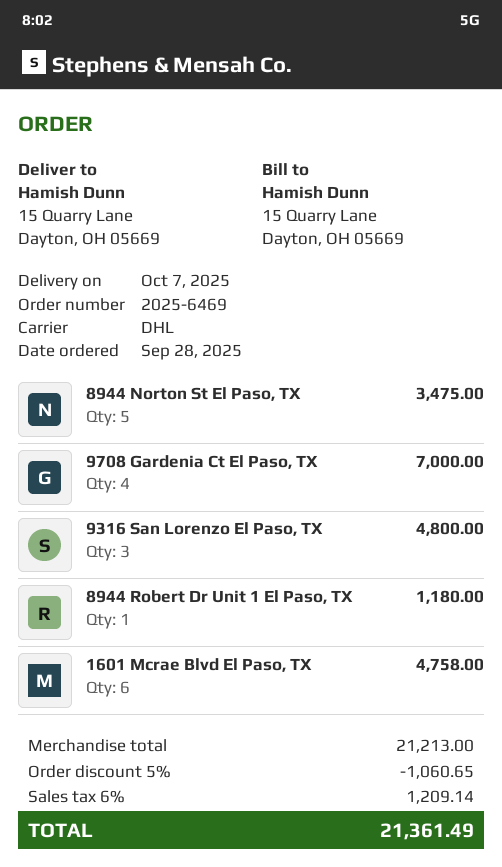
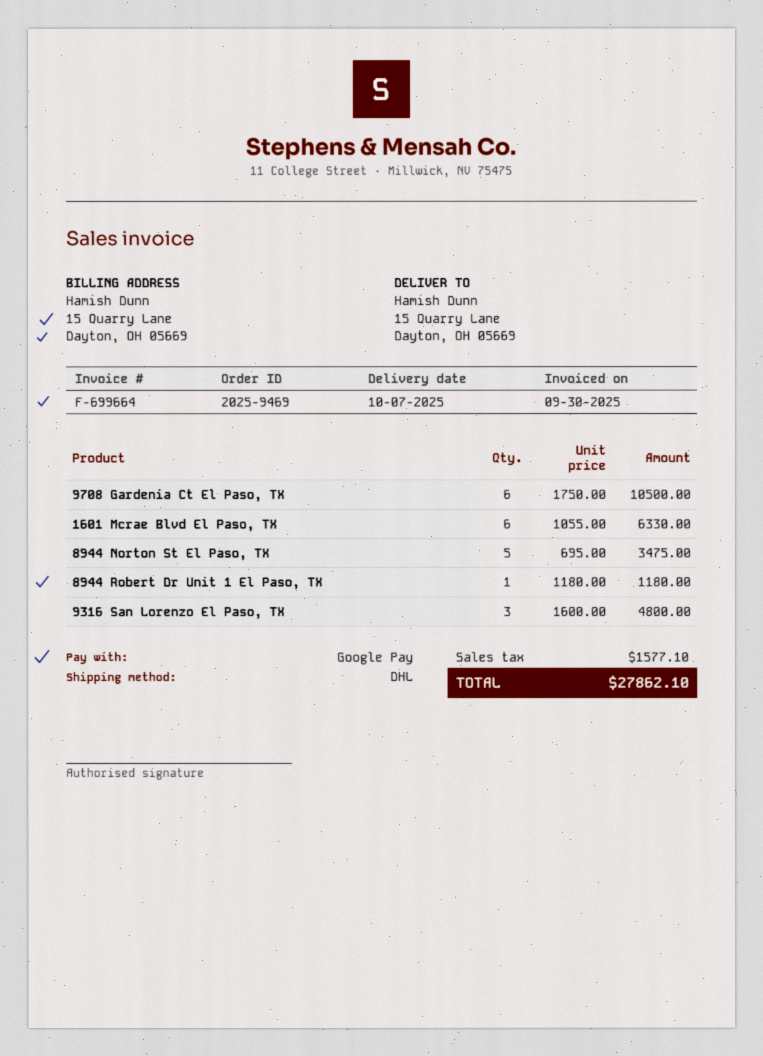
order number: 2025-6469 -> 2025-9469
9708 Gardenia Ct El Paso, TX: 4 for 7000.00 -> 6 for 10500.00
1601 Mcrae Blvd El Paso, TX: 6 for 4758.00 -> 6 for 6330.00
discount: 5% = 1060.65 -> none
tax: 1209.14 -> 1577.10
total: 21361.49 -> 27862.10

